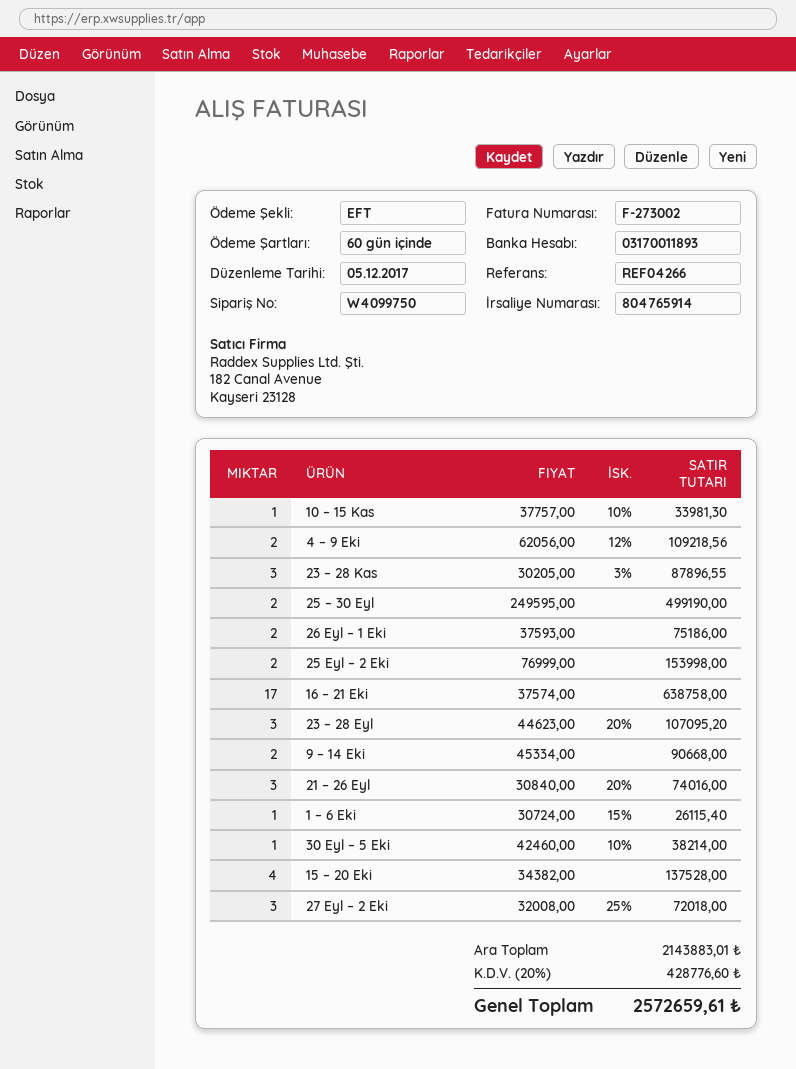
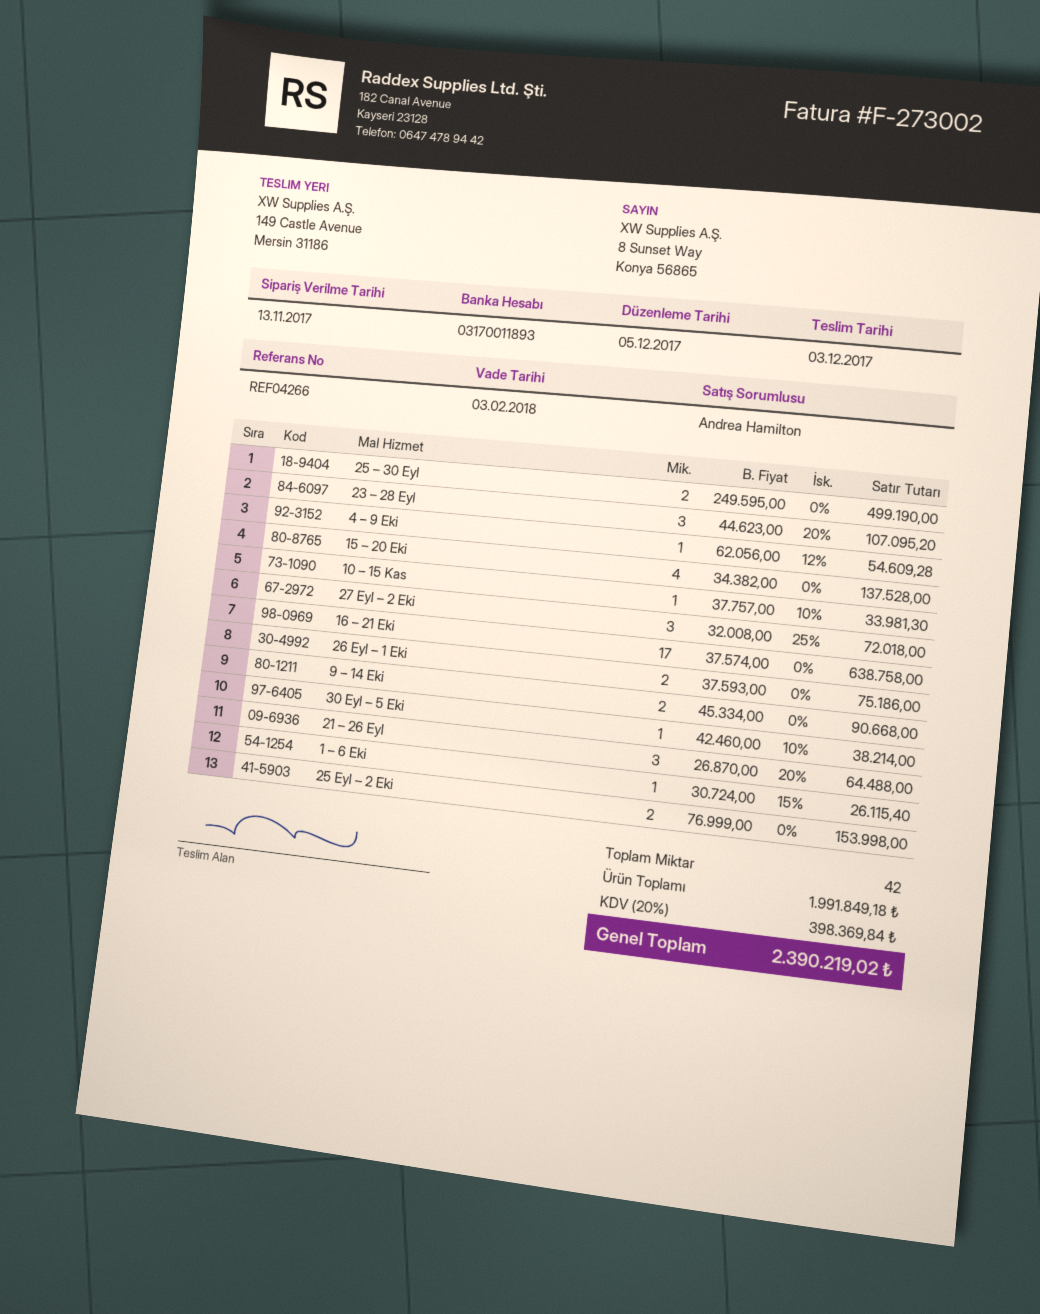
4 – 9 Eki: 2 x 62056.00 - 12% = 109218.56 -> 1 x 62056.00 - 12% = 54609.28
23 – 28 Kas: 3 x 30205.00 - 3% = 87896.55 -> none
21 – 26 Eyl: 3 x 30840.00 - 20% = 74016.00 -> 3 x 26870.00 - 20% = 64488.00
subtotal: 2143883.01 -> 1991849.18
tax: 20% = 428776.60 -> 20% = 398369.84
total: 2572659.61 -> 2390219.02

